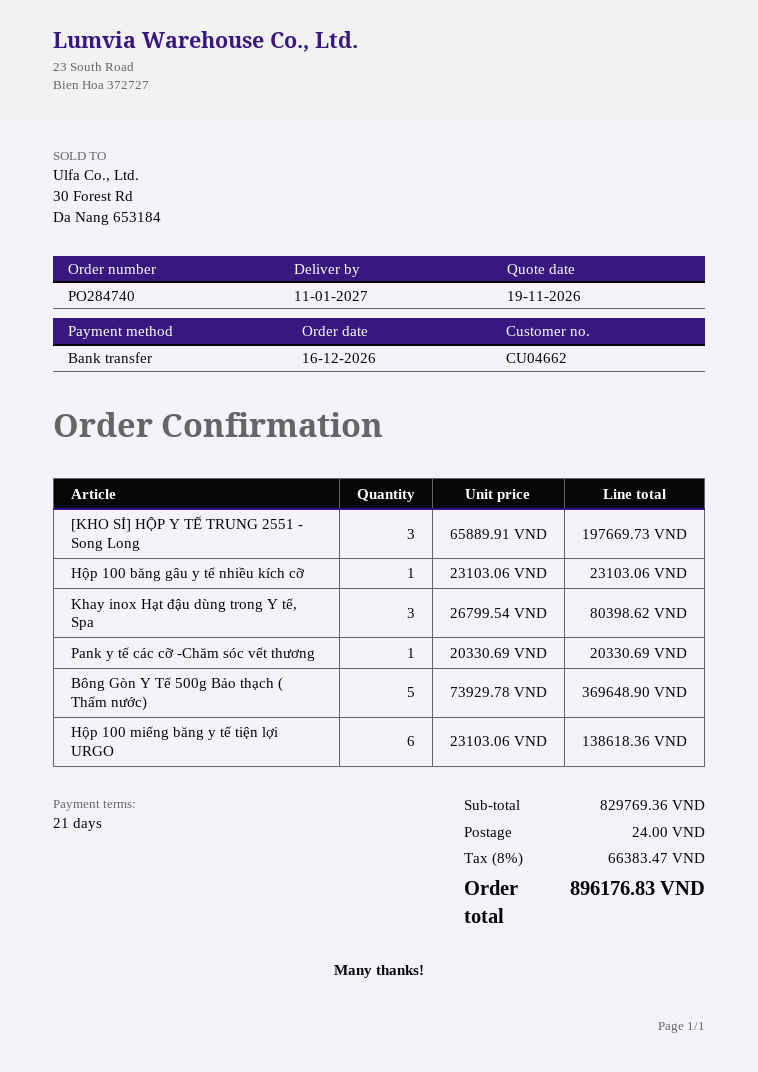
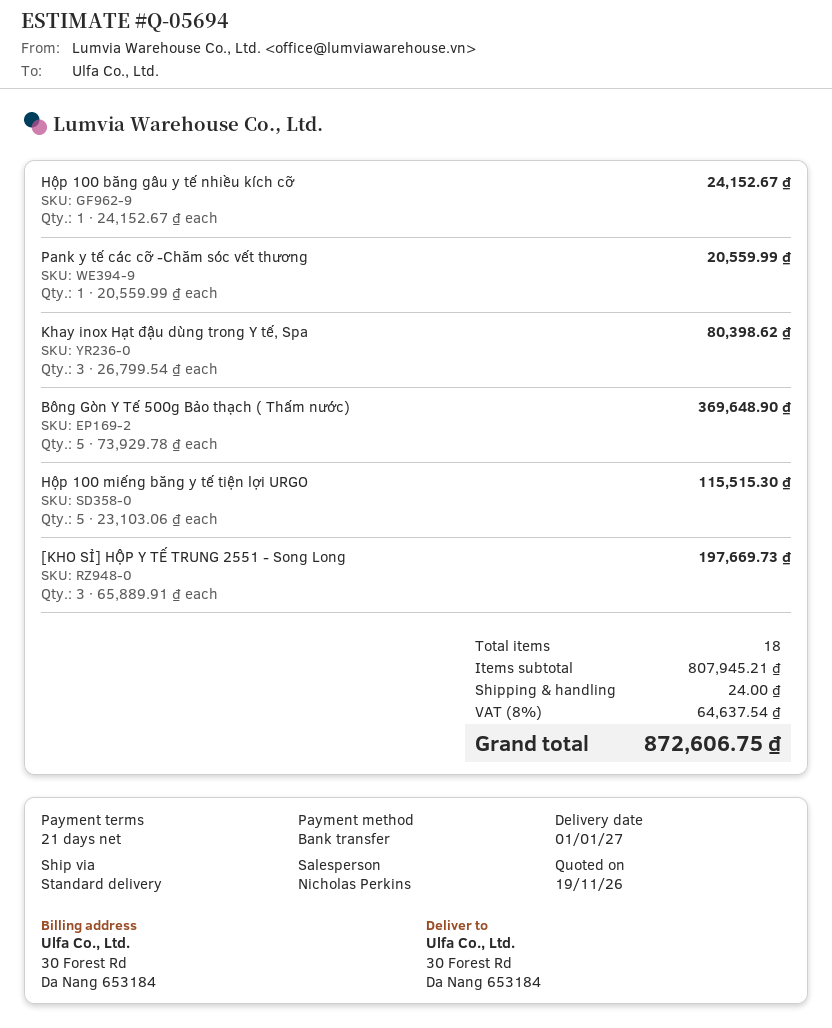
delivery date: 2027-01-11 -> 2027-01-01
Hộp 100 băng gâu y tế nhiều kích cỡ: 1 x 23103.06 = 23103.06 -> 1 x 24152.67 = 24152.67
Pank y tế các cỡ -Chăm sóc vết thương: 1 x 20330.69 = 20330.69 -> 1 x 20559.99 = 20559.99
Hộp 100 miếng băng y tế tiện lợi URGO: 6 x 23103.06 = 138618.36 -> 5 x 23103.06 = 115515.30
subtotal: 829769.36 -> 807945.21
tax: 8% = 66383.47 -> 8% = 64637.54
total: 896176.83 -> 872606.75

